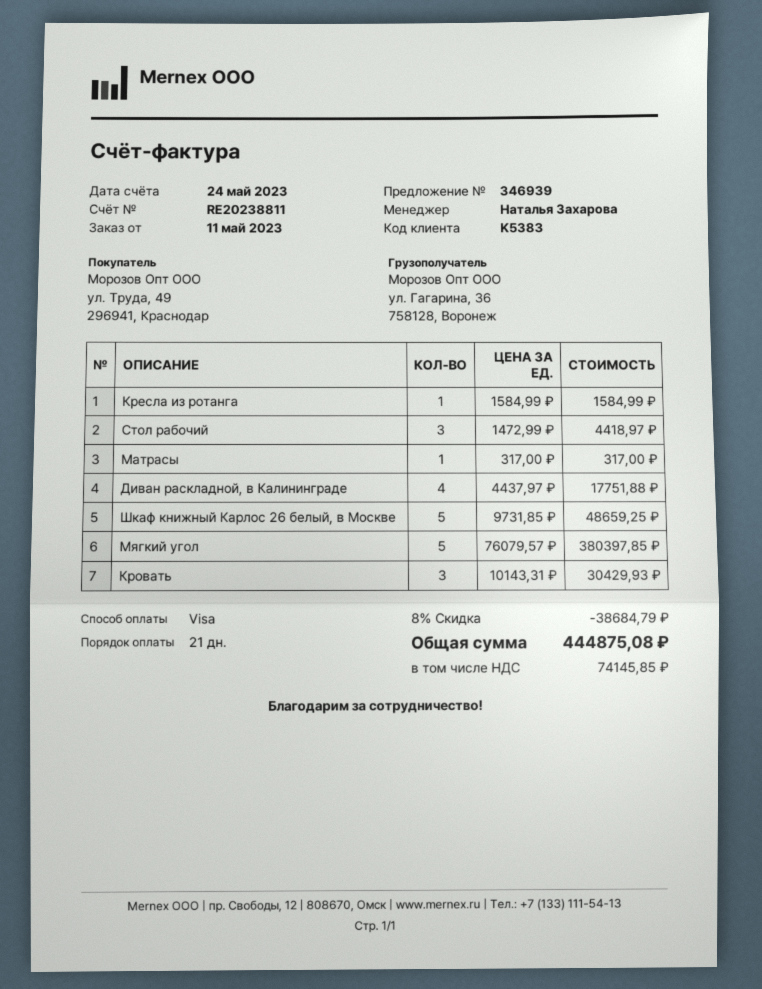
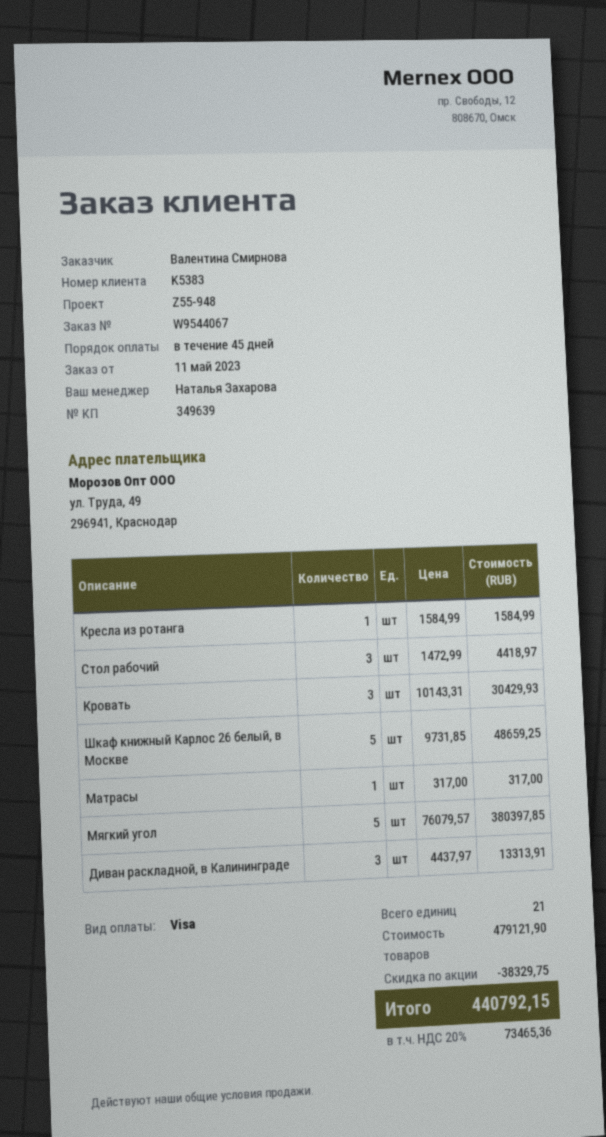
quote number: 346939 -> 349639
payment terms: 21 days -> 45 days
Диван раскладной, в Калининграде: 4 x 4437.97 = 17751.88 -> 3 x 4437.97 = 13313.91
discount: 38684.79 -> 38329.75
tax: 74145.85 -> 73465.36
total: 444875.08 -> 440792.15

